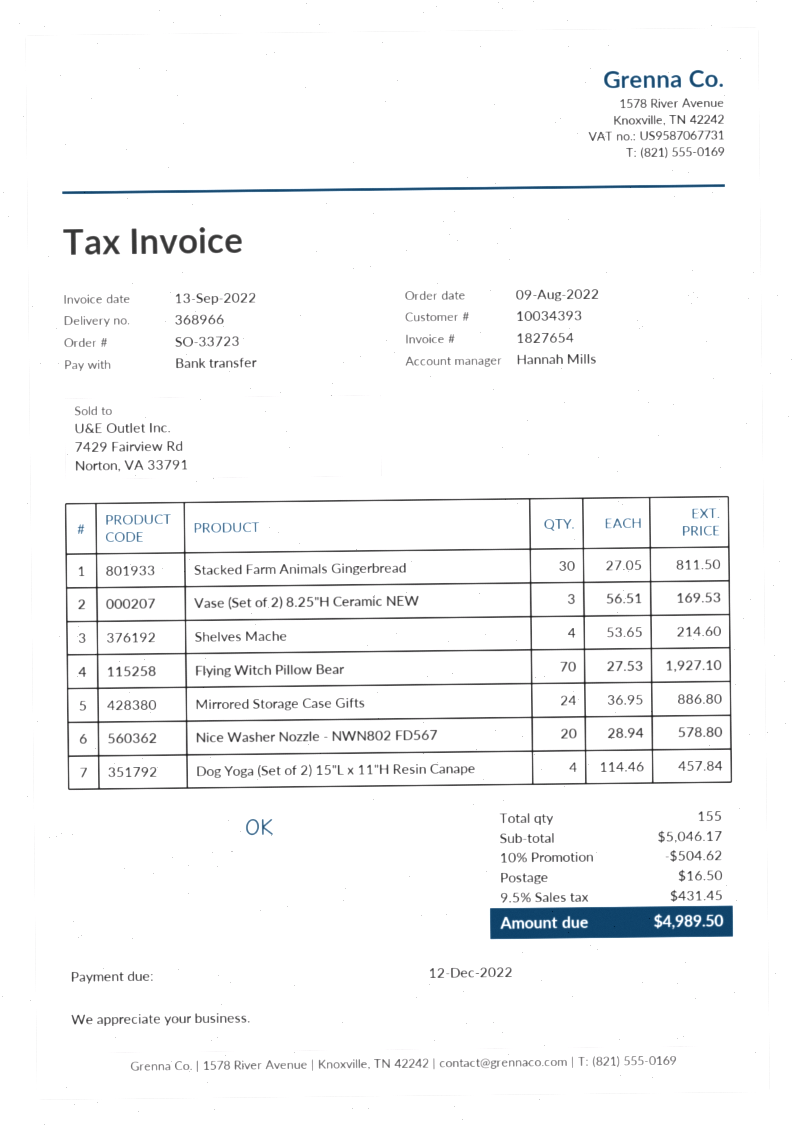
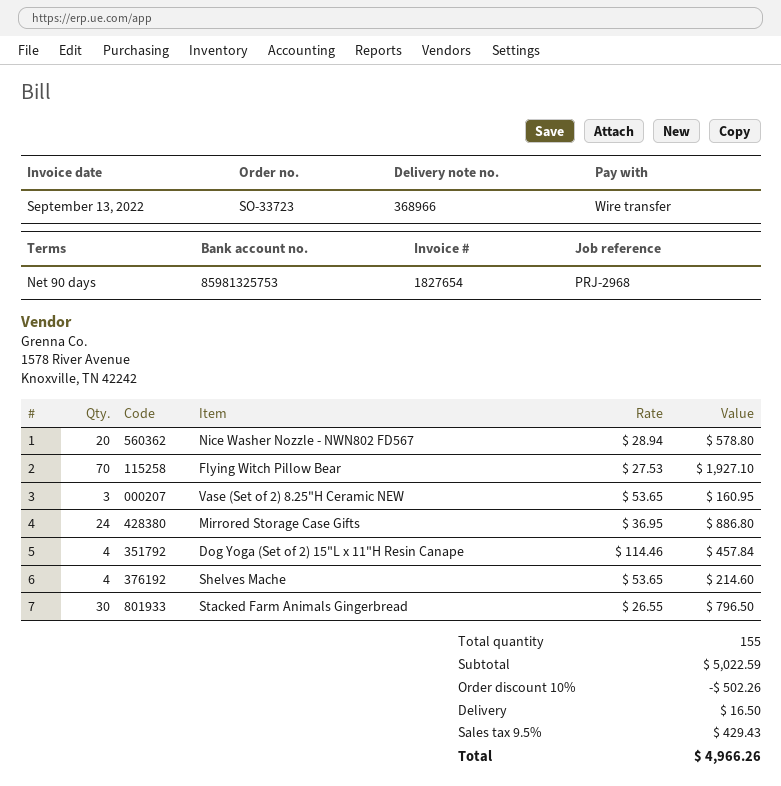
Stacked Farm Animals Gingerbread: 30 x 27.05 = 811.50 -> 30 x 26.55 = 796.50
Vase (Set of 2) 8.25"H Ceramic NEW: 3 x 56.51 = 169.53 -> 3 x 53.65 = 160.95
subtotal: 5046.17 -> 5022.59
discount: 10% = 504.62 -> 10% = 502.26
tax: 9.5% = 431.45 -> 9.5% = 429.43
total: 4989.50 -> 4966.26

